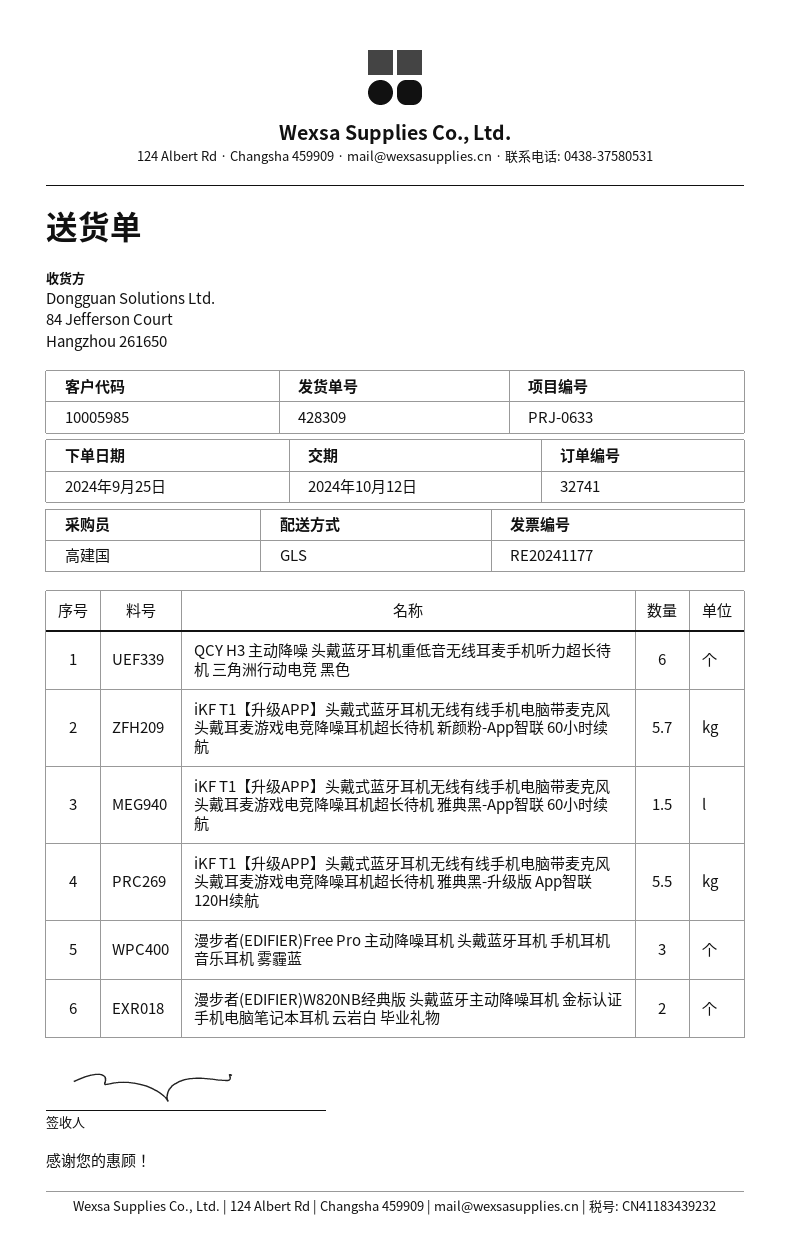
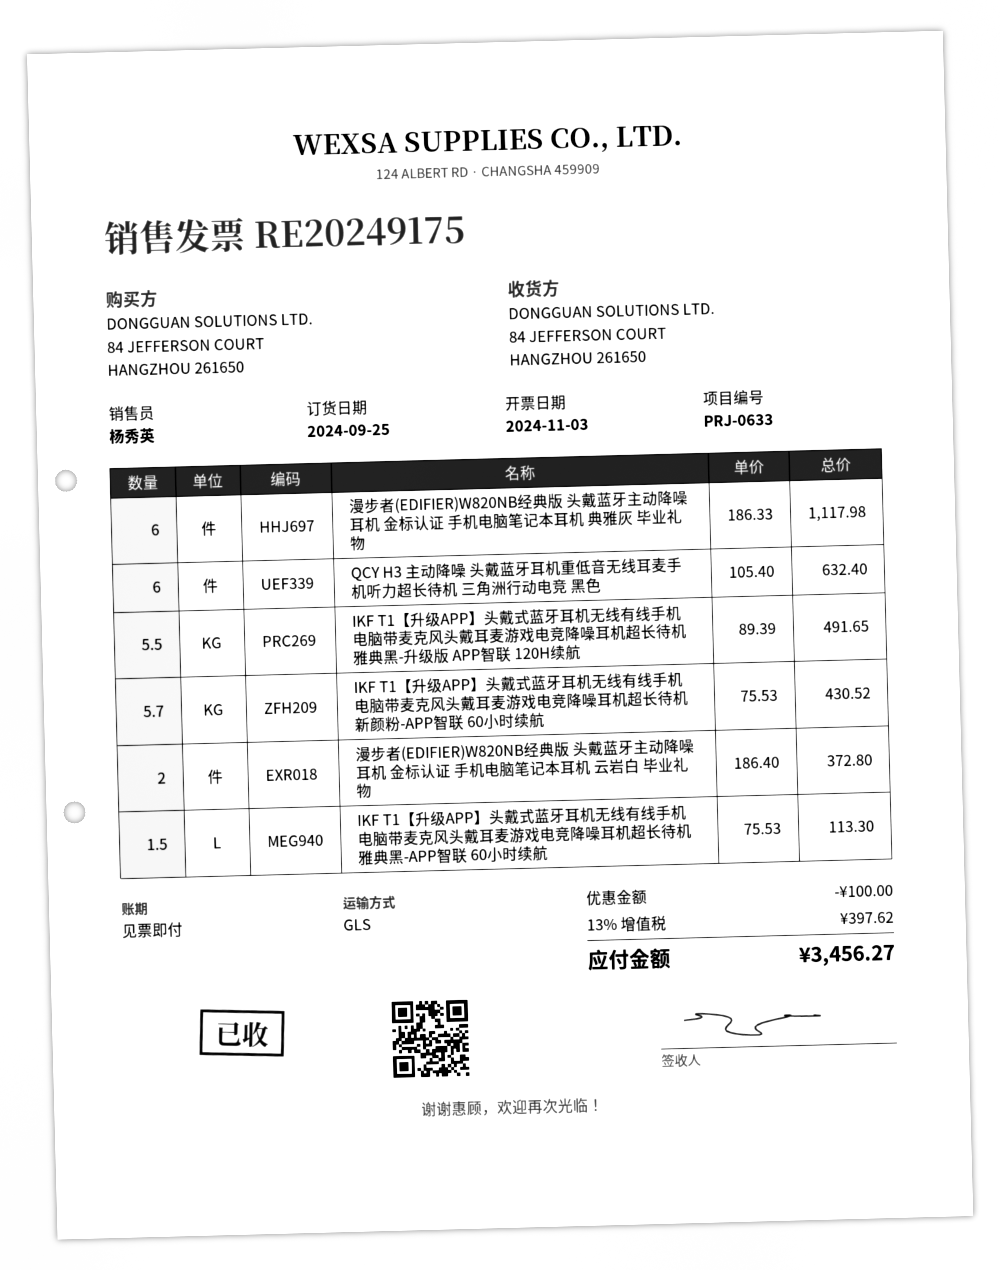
invoice number: RE20241177 -> RE20249175
漫步者(EDIFIER)Free Pro 主动降噪耳机 头戴蓝牙耳机 手机耳机 音乐耳机 雾霾蓝: 3 -> none
漫步者(EDIFIER)W820NB经典版 头戴蓝牙主动降噪耳机 金标认证 手机电脑笔记本耳机 典雅灰 毕业礼物: none -> 6

